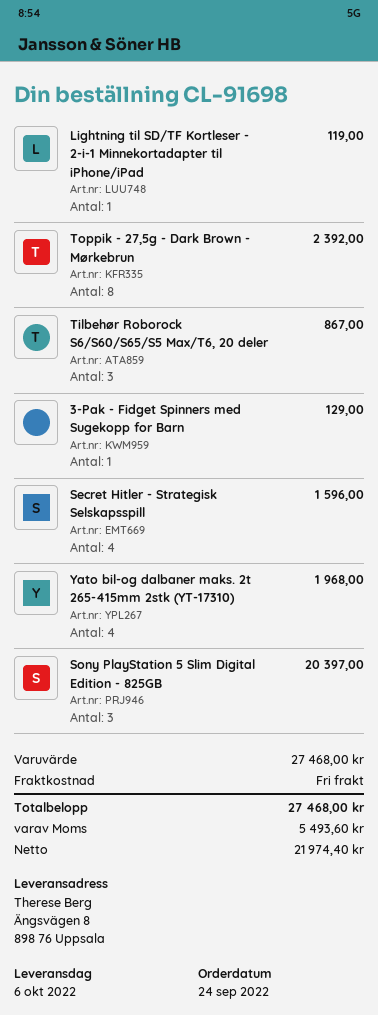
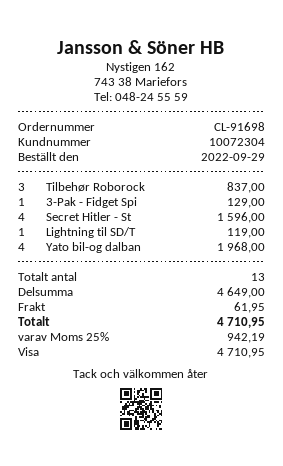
order date: 2022-09-24 -> 2022-09-29
Toppik - 27,5g - Dark Brown - Mørkebrun: 8 for 2392.00 -> none
Tilbehør Roborock S6/S60/S65/S5 Max/T6, 20 deler: 3 for 867.00 -> 3 for 837.00
Sony PlayStation 5 Slim Digital Edition - 825GB: 3 for 20397.00 -> none
subtotal: 27468.00 -> 4649.00
shipping: 0.00 -> 61.95
tax: 5493.60 -> 942.19
total: 27468.00 -> 4710.95

